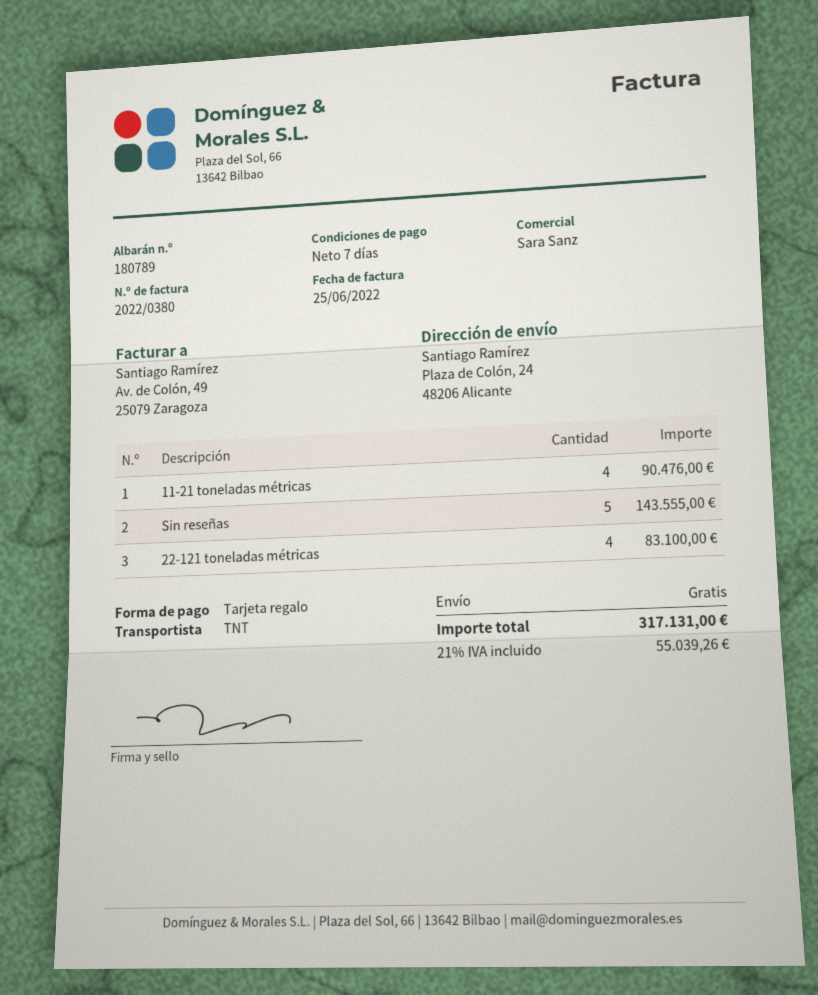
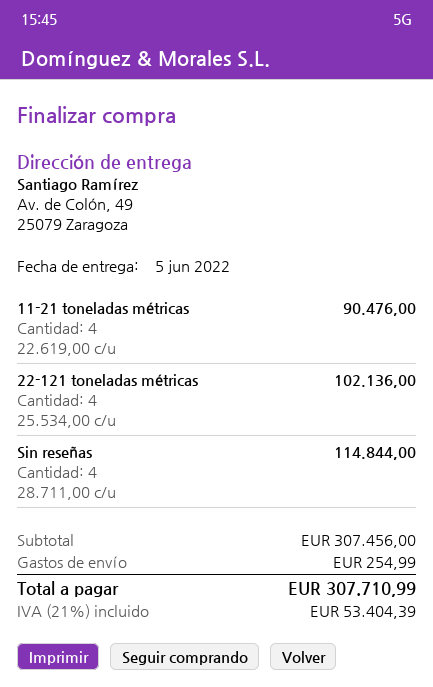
ship to: Plaza de Colón, 24, 48206 Alicante -> Av. de Colón, 49, 25079 Zaragoza
Sin reseñas: 5 for 143555.00 -> 4 for 114844.00
22-121 toneladas métricas: 4 for 83100.00 -> 4 for 102136.00
shipping: 0.00 -> 254.99
tax: 21% = 55039.26 -> 21% = 53404.39
total: 317131.00 -> 307710.99

